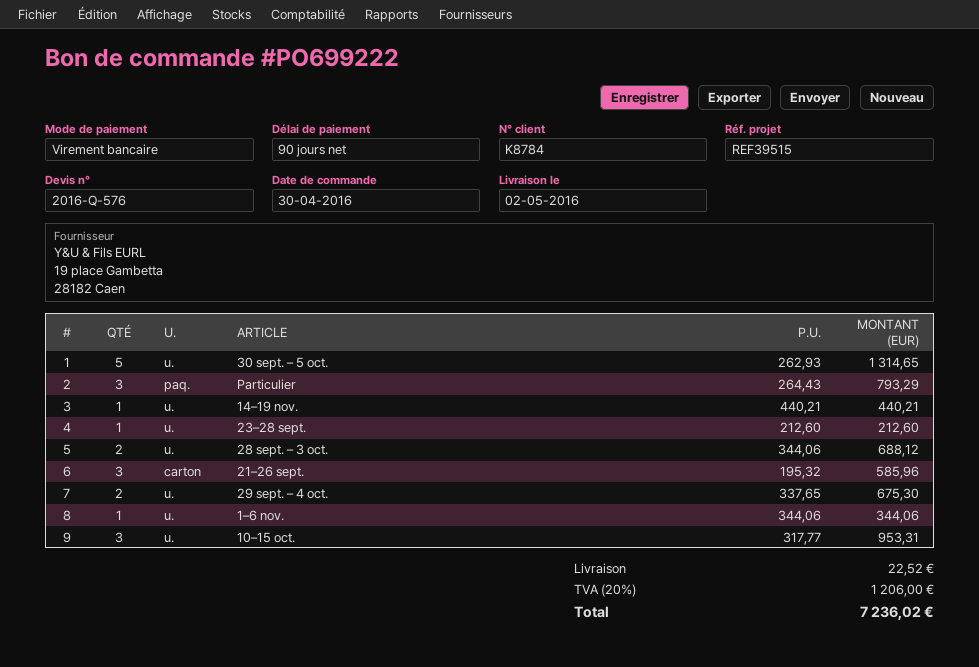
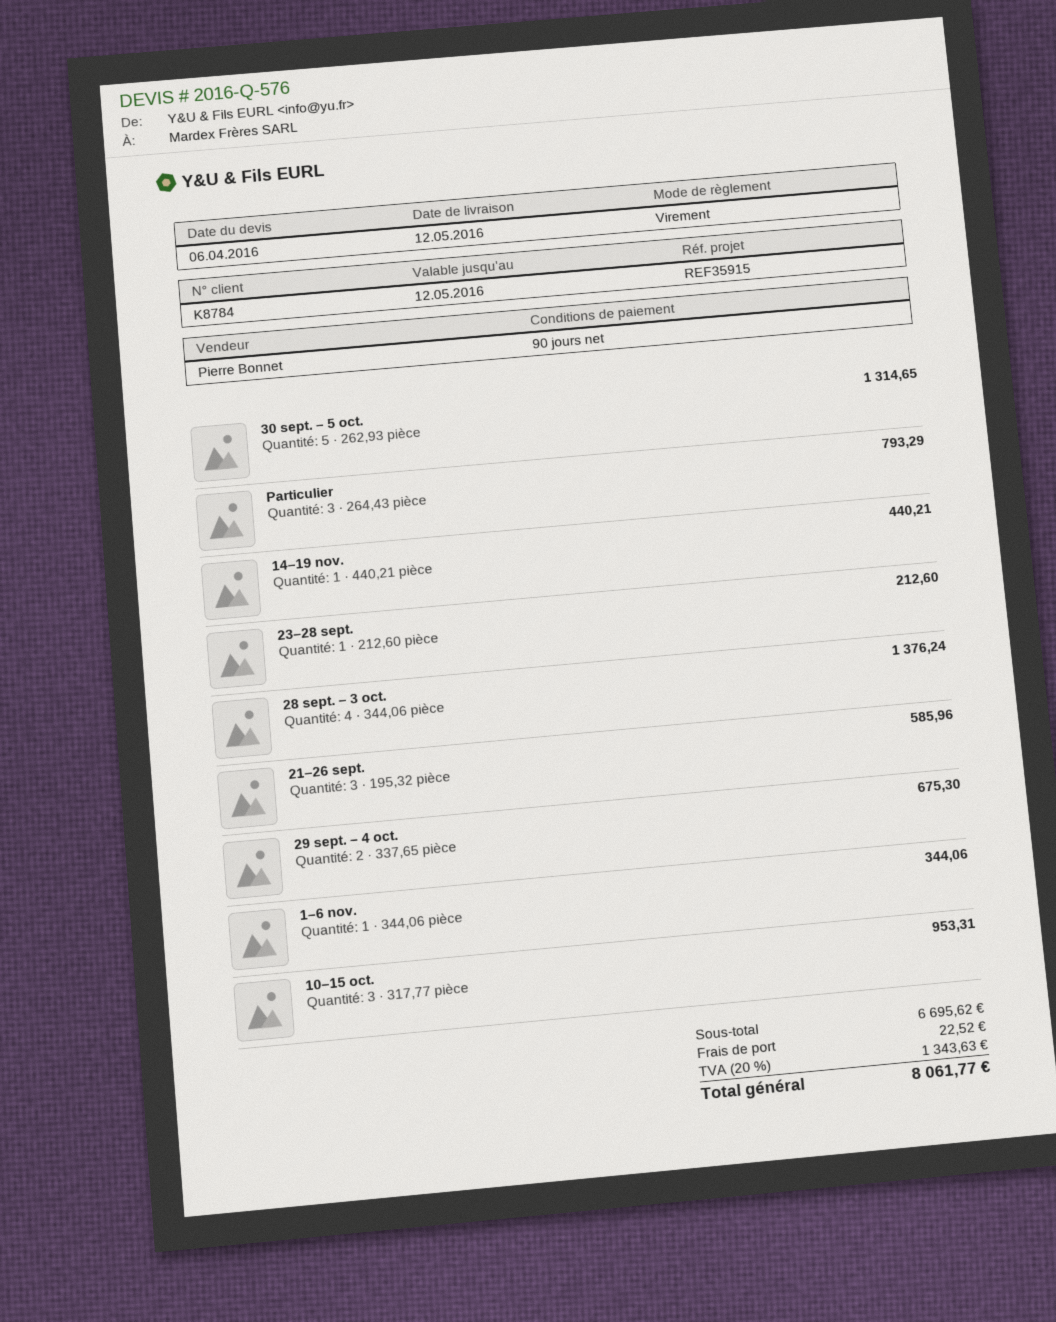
delivery date: 2016-05-02 -> 2016-05-12
reference: REF39515 -> REF35915
28 sept. – 3 oct.: 2 x 344.06 = 688.12 -> 4 x 344.06 = 1376.24
tax: 20% = 1206.00 -> 20% = 1343.63
total: 7236.02 -> 8061.77

